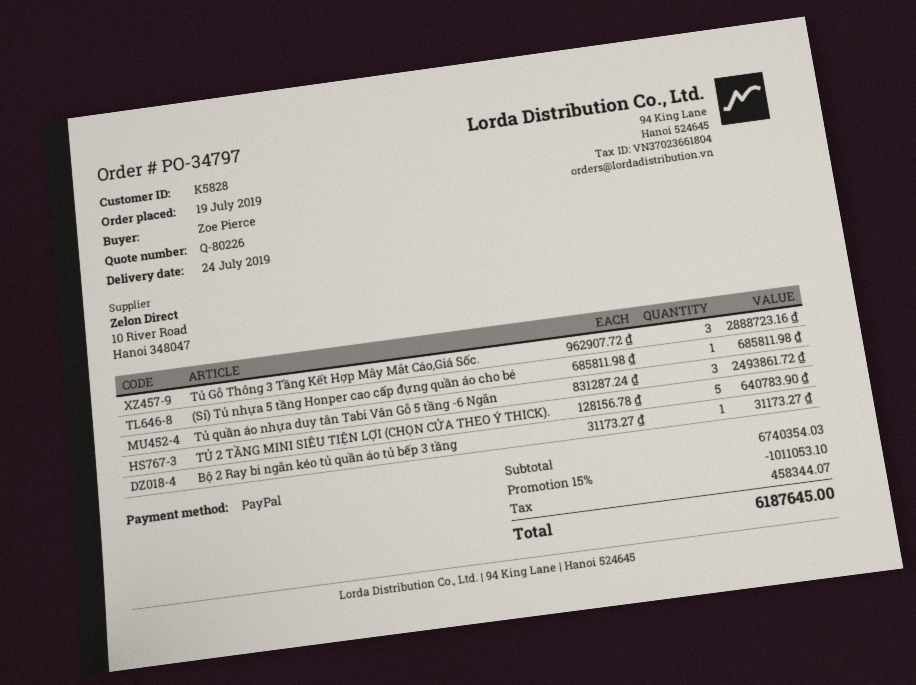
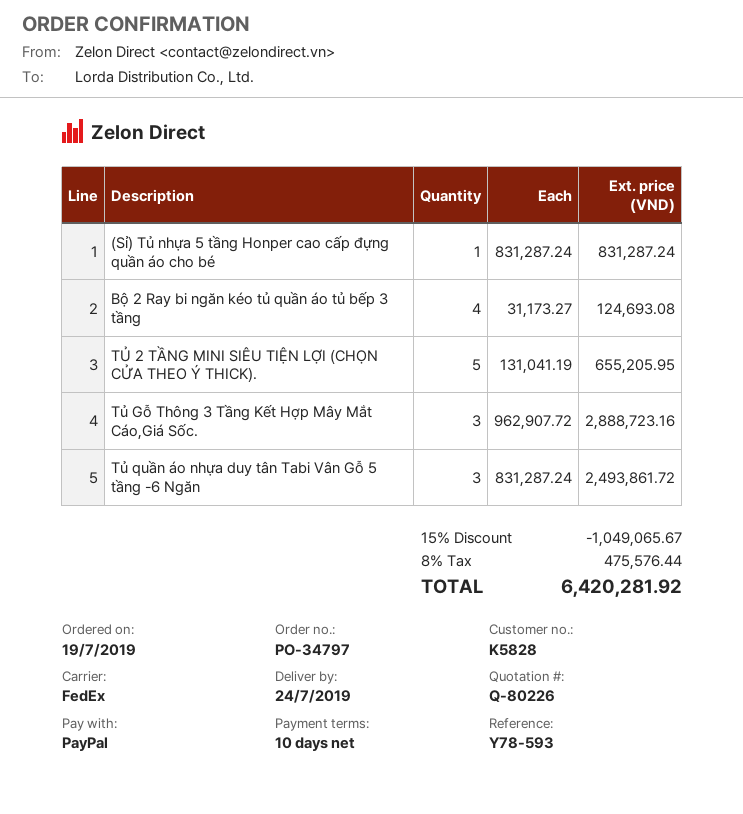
(Sỉ) Tủ nhựa 5 tầng Honper cao cấp đựng quần áo cho bé: 1 x 685811.98 = 685811.98 -> 1 x 831287.24 = 831287.24
TỦ 2 TẦNG MINI SIÊU TIỆN LỢI (CHỌN CỬA THEO Ý THICK).: 5 x 128156.78 = 640783.90 -> 5 x 131041.19 = 655205.95
Bộ 2 Ray bi ngăn kéo tủ quần áo tủ bếp 3 tầng: 1 x 31173.27 = 31173.27 -> 4 x 31173.27 = 124693.08
discount: 15% = 1011053.10 -> 15% = 1049065.67
tax: 458344.07 -> 475576.44
total: 6187645.00 -> 6420281.92

